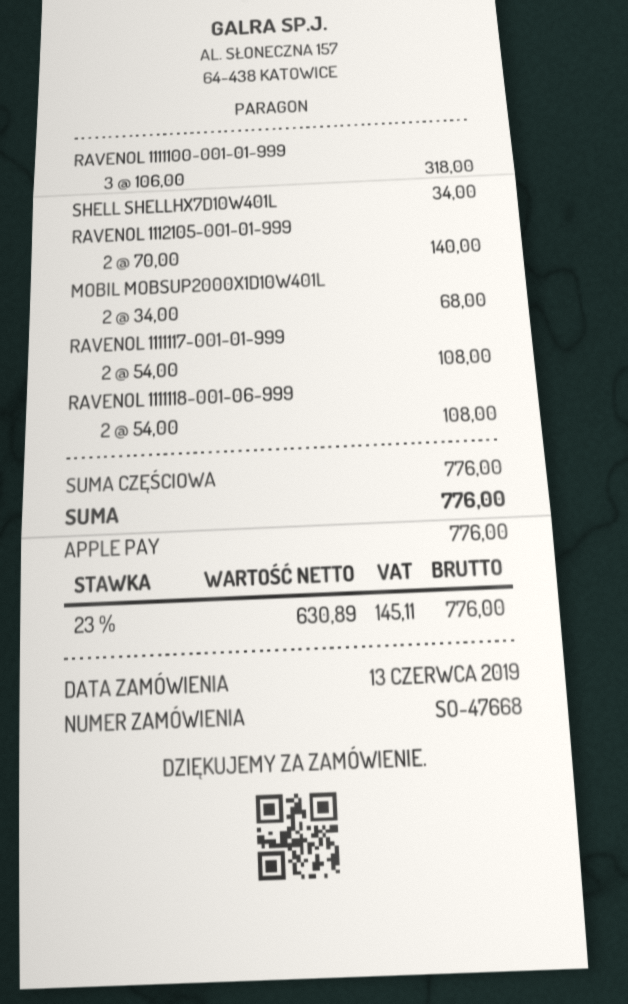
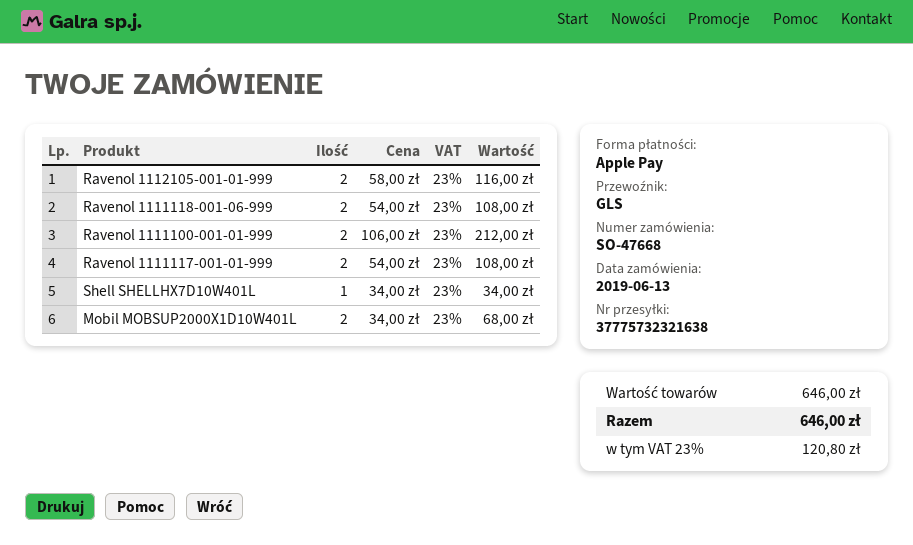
RAVENOL 1111100-001-01-999: 3 x 106.00 = 318.00 -> 2 x 106.00 = 212.00
RAVENOL 1112105-001-01-999: 2 x 70.00 = 140.00 -> 2 x 58.00 = 116.00
subtotal: 776.00 -> 646.00
tax: 23% = 145.11 -> 23% = 120.80
total: 776.00 -> 646.00

